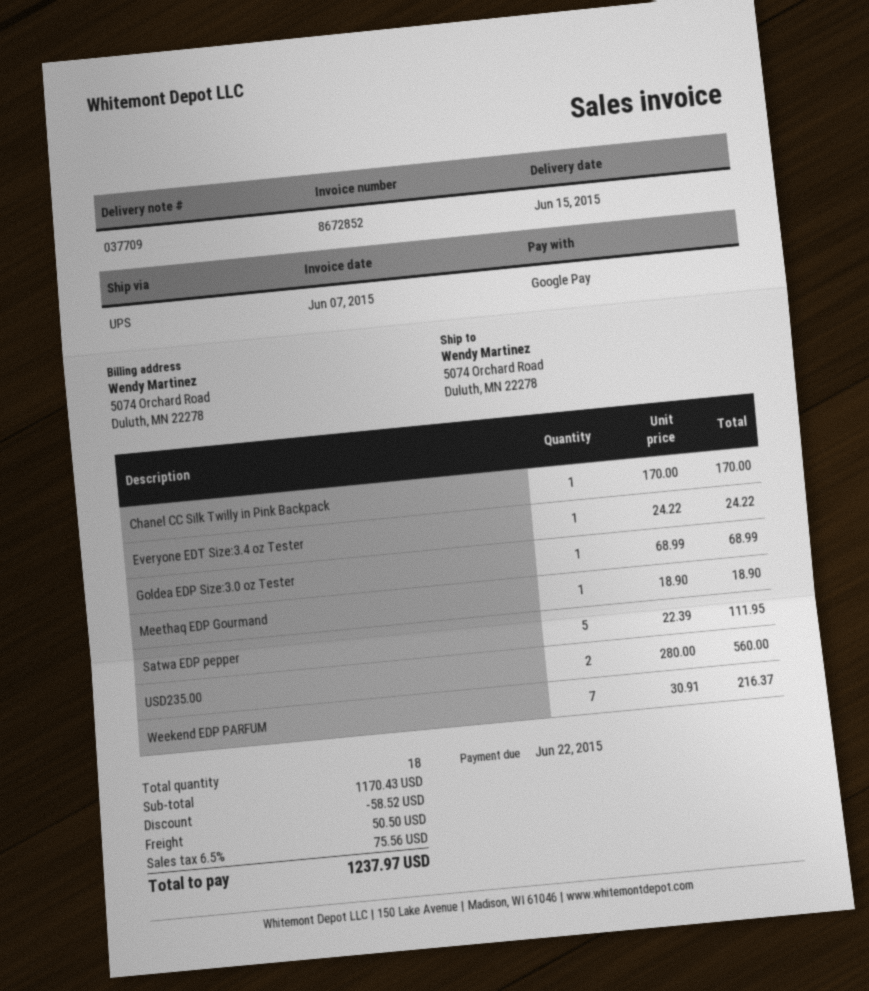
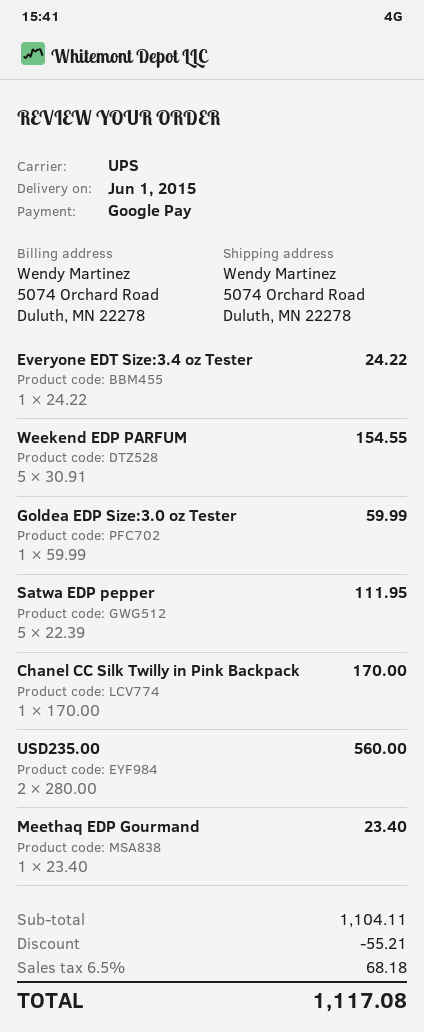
delivery date: 2015-06-15 -> 2015-06-01
Goldea EDP Size:3.0 oz Tester: 1 x 68.99 = 68.99 -> 1 x 59.99 = 59.99
Meethaq EDP Gourmand: 1 x 18.90 = 18.90 -> 1 x 23.40 = 23.40
Weekend EDP PARFUM: 7 x 30.91 = 216.37 -> 5 x 30.91 = 154.55
subtotal: 1170.43 -> 1104.11
discount: 58.52 -> 55.21
shipping: 50.50 -> none
tax: 6.5% = 75.56 -> 6.5% = 68.18
total: 1237.97 -> 1117.08

